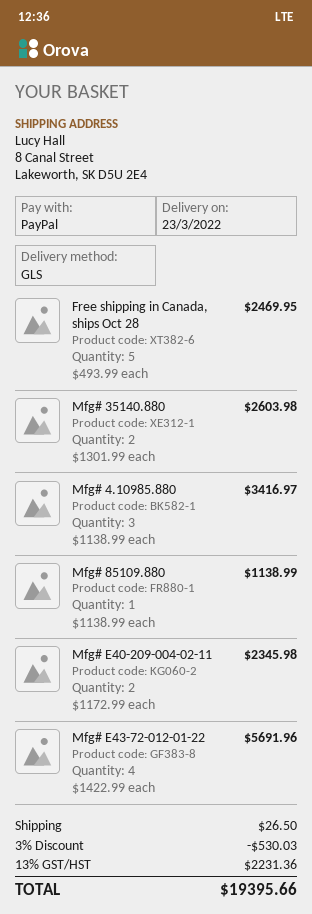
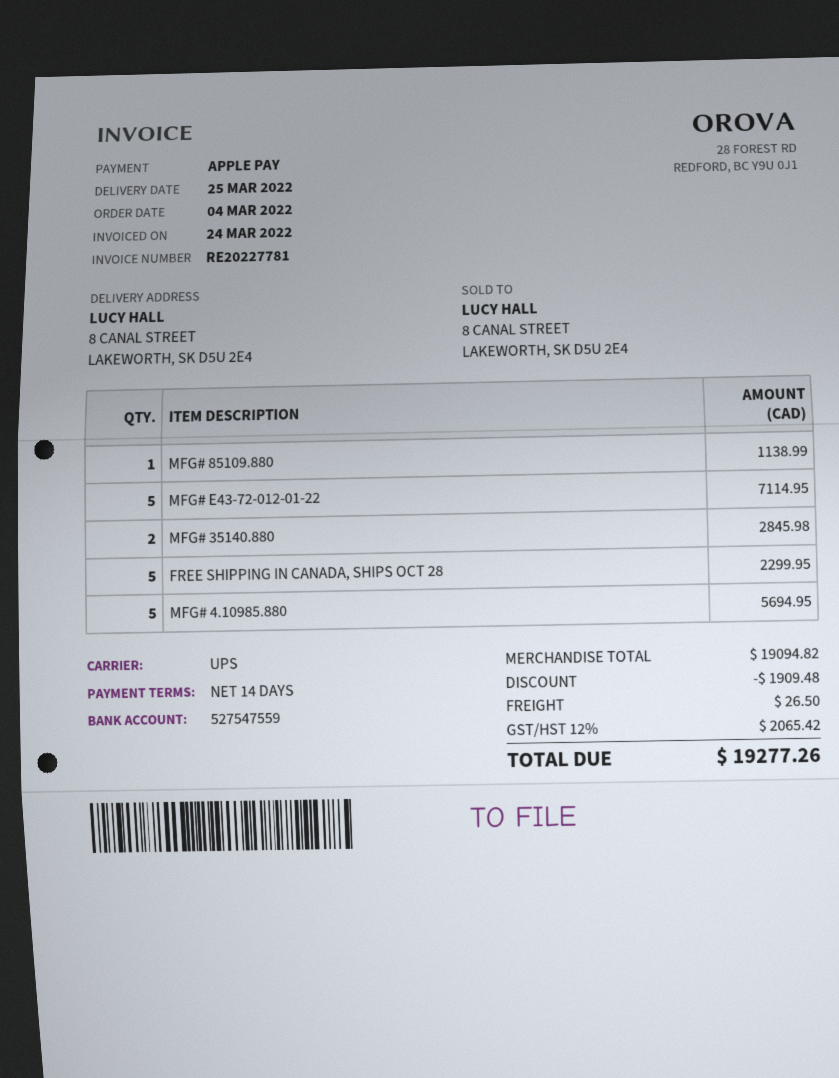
delivery date: 2022-03-23 -> 2022-03-25
payment method: PayPal -> Apple Pay
shipping method: GLS -> UPS
Free shipping in Canada, ships Oct 28: 5 for 2469.95 -> 5 for 2299.95
Mfg# 35140.880: 2 for 2603.98 -> 2 for 2845.98
Mfg# 4.10985.880: 3 for 3416.97 -> 5 for 5694.95
Mfg# E40-209-004-02-11: 2 for 2345.98 -> none
Mfg# E43-72-012-01-22: 4 for 5691.96 -> 5 for 7114.95
discount: 530.03 -> 1909.48
tax: 13% = 2231.36 -> 12% = 2065.42
total: 19395.66 -> 19277.26

